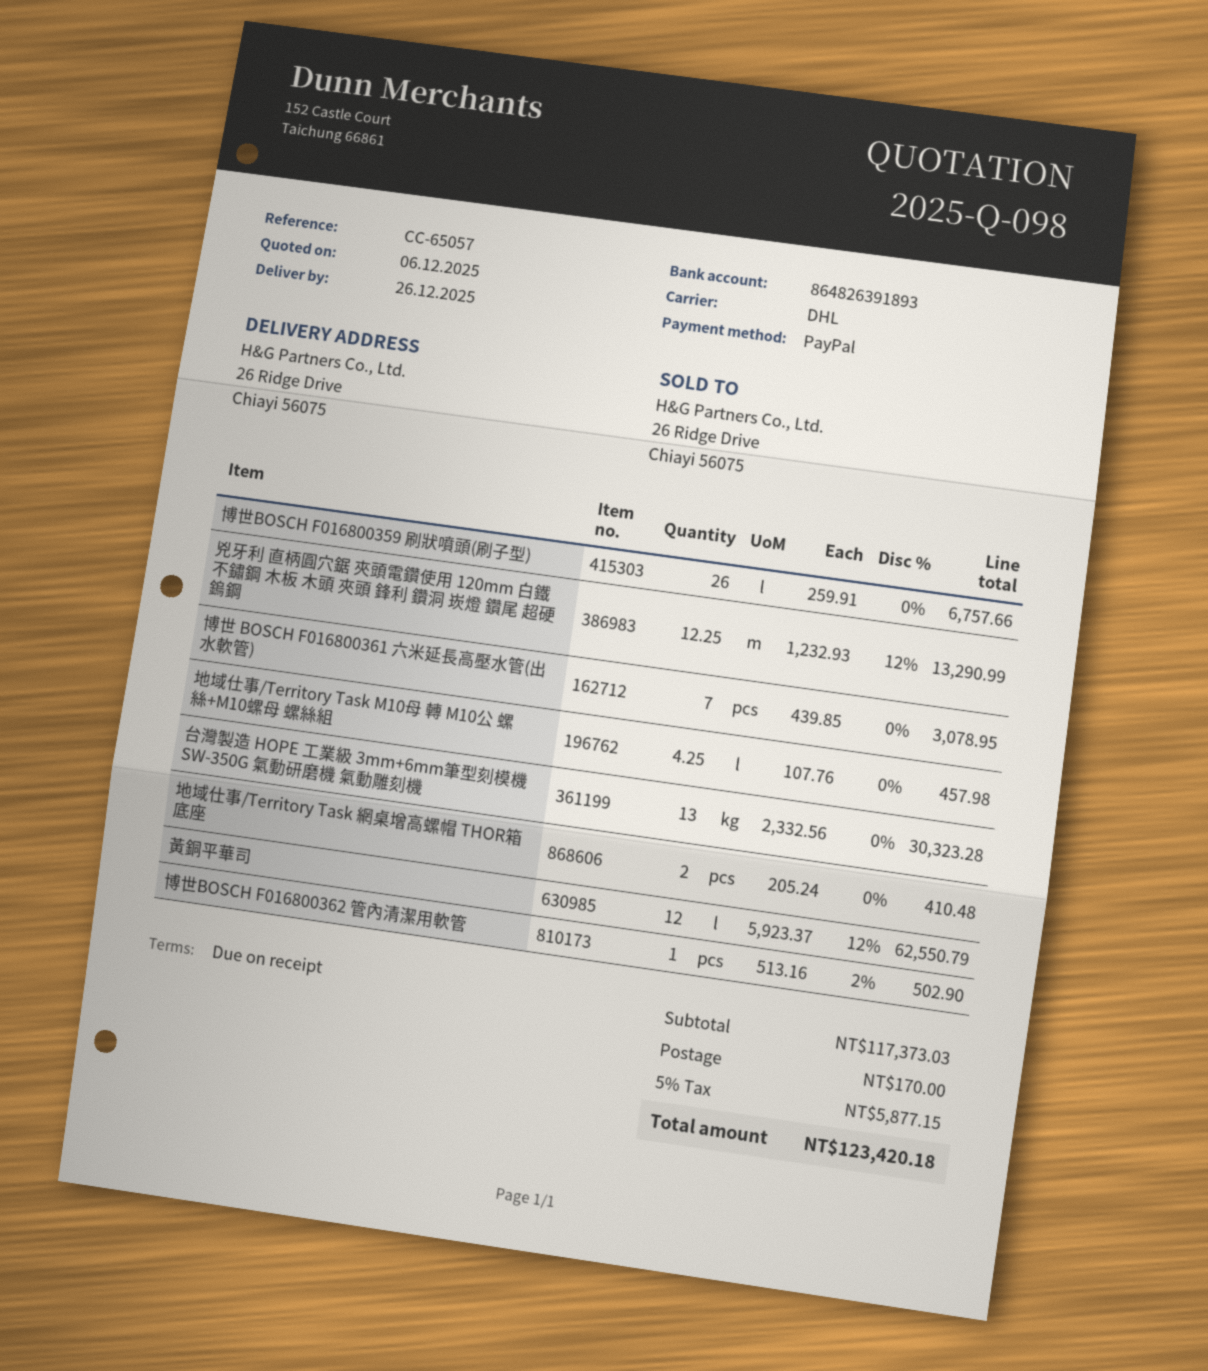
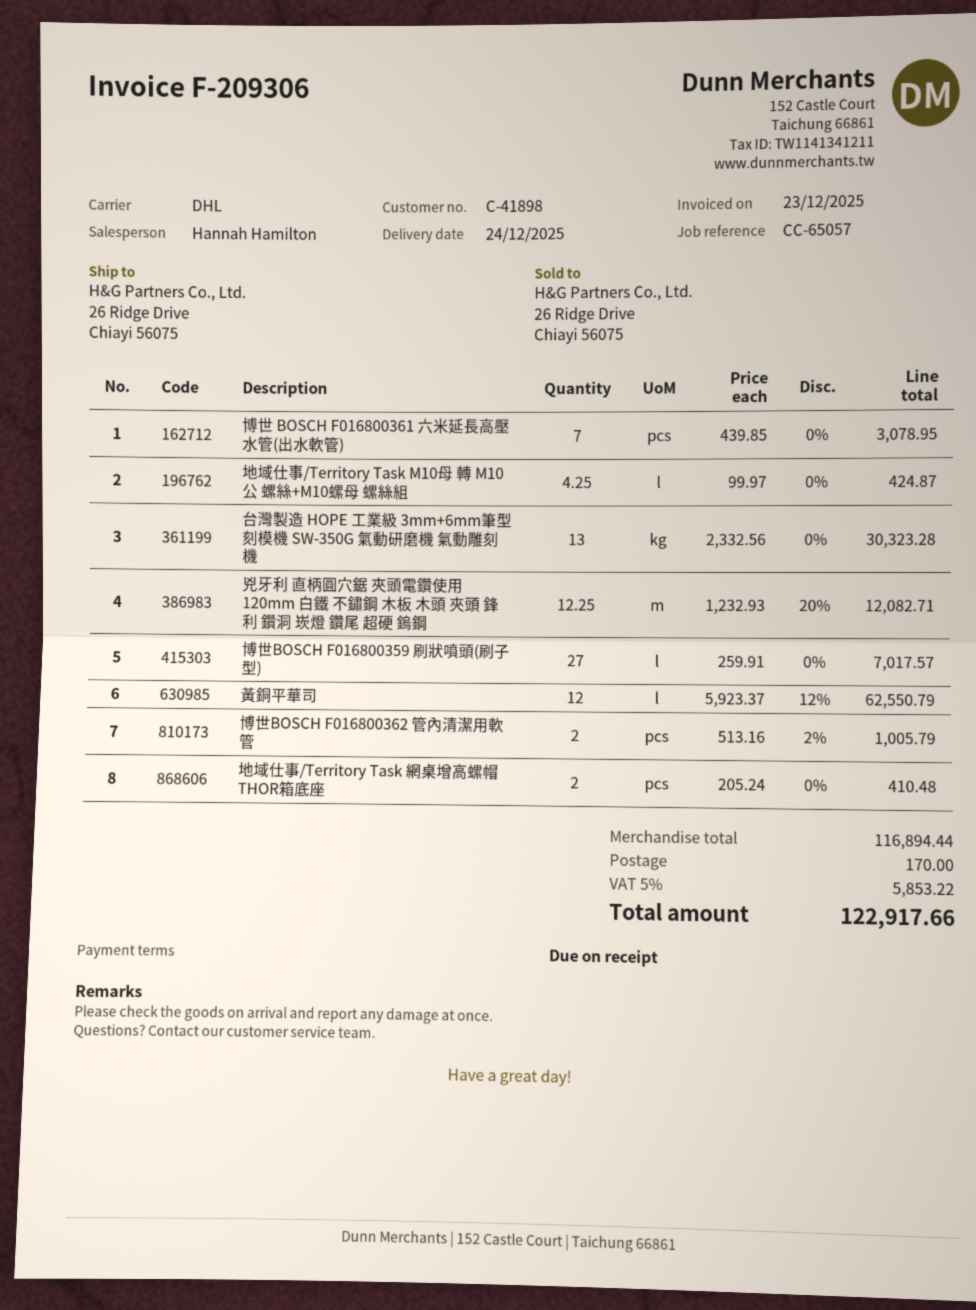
delivery date: 2025-12-26 -> 2025-12-24
博世BOSCH F016800359 刷狀噴頭(刷子型): 26 x 259.91 = 6757.66 -> 27 x 259.91 = 7017.57
兇牙利 直柄圓穴鋸 夾頭電鑽使用 120mm 白鐵 不鏽鋼 木板 木頭 夾頭 鋒利 鑽洞 崁燈 鑽尾 超硬 鎢鋼: 12.25 x 1232.93 - 12% = 13290.99 -> 12.25 x 1232.93 - 20% = 12082.71
地域仕事/Territory Task M10母 轉 M10公 螺絲+M10螺母 螺絲組: 4.25 x 107.76 = 457.98 -> 4.25 x 99.97 = 424.87
博世BOSCH F016800362 管內清潔用軟管: 1 x 513.16 - 2% = 502.90 -> 2 x 513.16 - 2% = 1005.79
subtotal: 117373.03 -> 116894.44
tax: 5% = 5877.15 -> 5% = 5853.22
total: 123420.18 -> 122917.66

